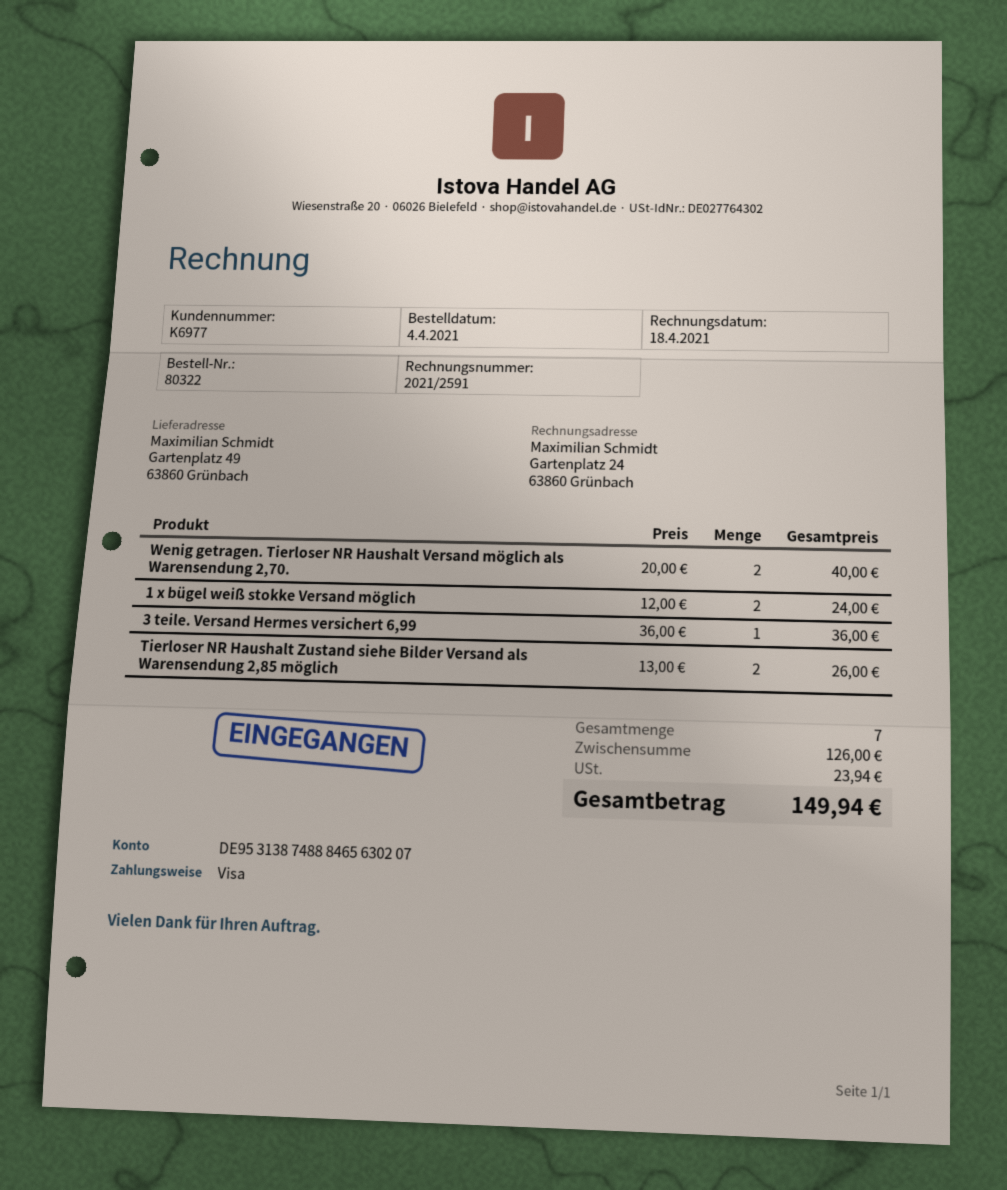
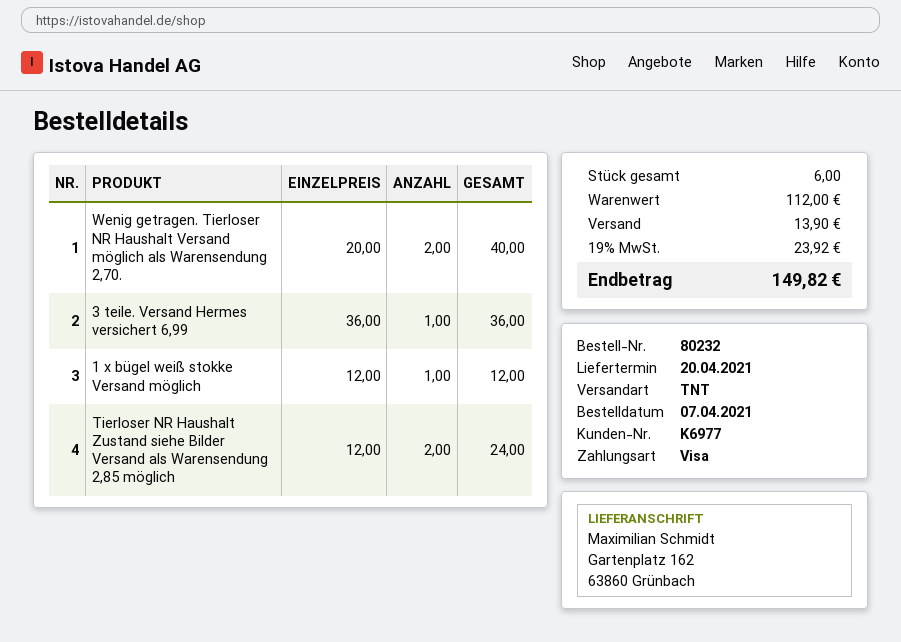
order number: 80322 -> 80232
order date: 2021-04-04 -> 2021-04-07
ship to: Gartenplatz 49, 63860 Grünbach -> Gartenplatz 162, 63860 Grünbach
1 x bügel weiß stokke Versand möglich: 2 x 12.00 = 24.00 -> 1 x 12.00 = 12.00
Tierloser NR Haushalt Zustand siehe Bilder Versand als Warensendung 2,85 möglich: 2 x 13.00 = 26.00 -> 2 x 12.00 = 24.00
total quantity: 7 -> 6
subtotal: 126.00 -> 112.00
shipping: none -> 13.90
tax: 23.94 -> 23.92
total: 149.94 -> 149.82

